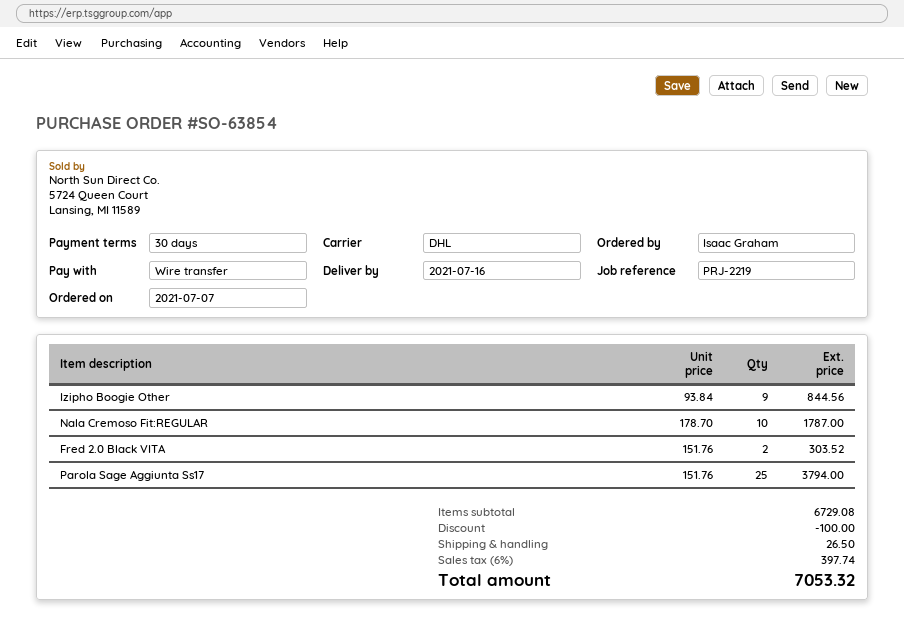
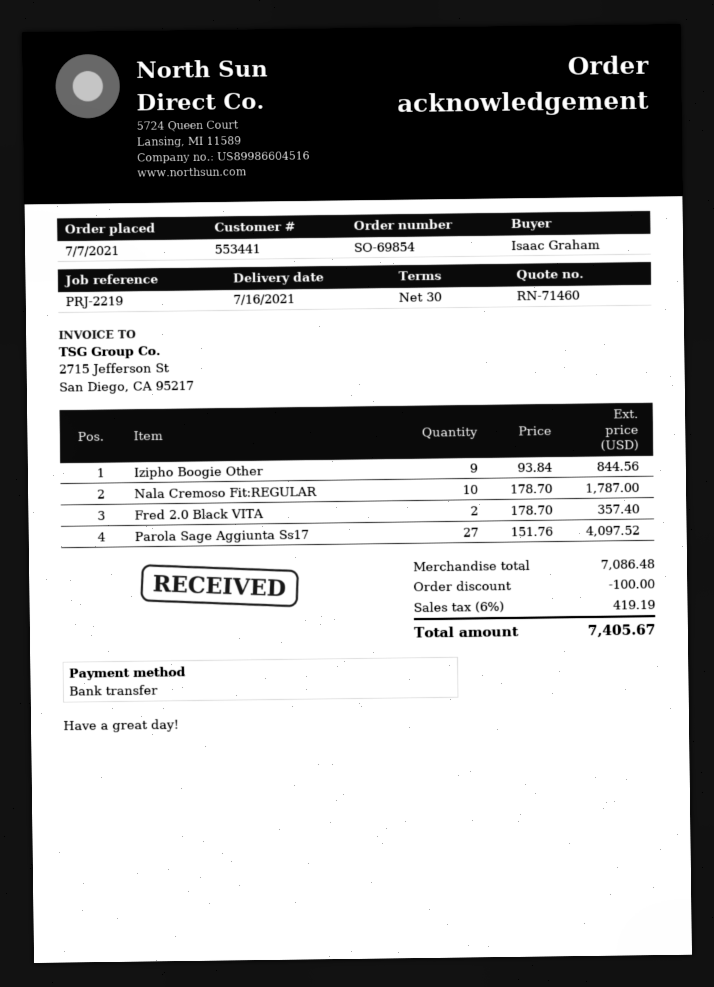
order number: SO-63854 -> SO-69854
Fred 2.0 Black VITA: 2 x 151.76 = 303.52 -> 2 x 178.70 = 357.40
Parola Sage Aggiunta Ss17: 25 x 151.76 = 3794.00 -> 27 x 151.76 = 4097.52
subtotal: 6729.08 -> 7086.48
shipping: 26.50 -> none
tax: 6% = 397.74 -> 6% = 419.19
total: 7053.32 -> 7405.67

